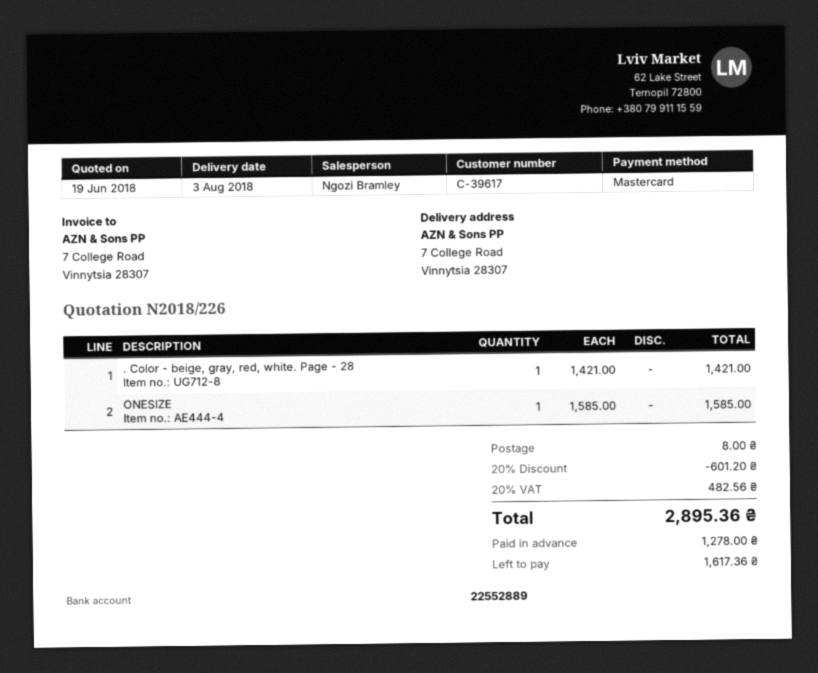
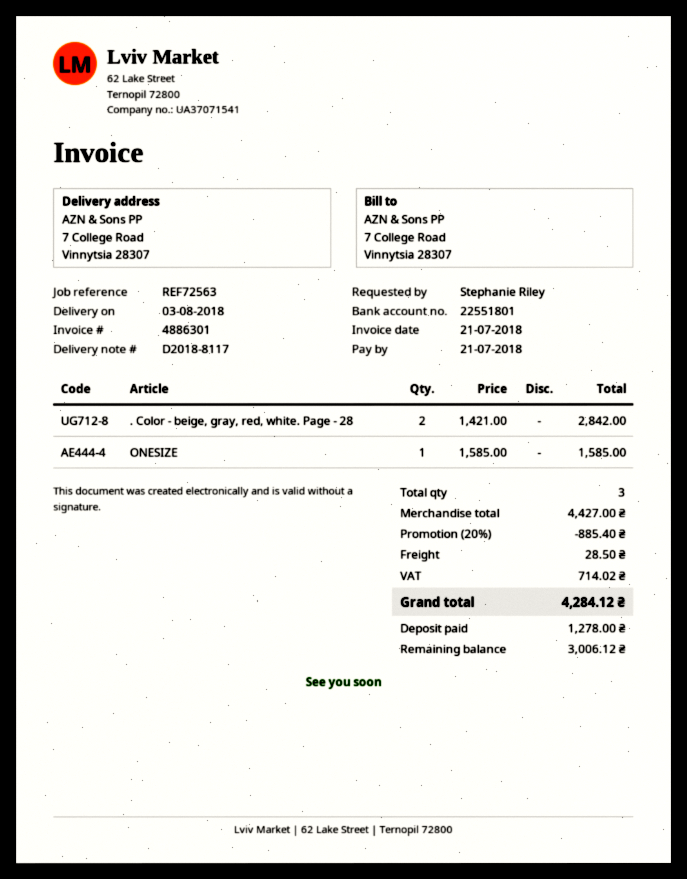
bank account: 22552889 -> 22551801
. Color - beige, gray, red, white. Page - 28: 1 x 1421.00 = 1421.00 -> 2 x 1421.00 = 2842.00
discount: 20% = 601.20 -> 20% = 885.40
shipping: 8.00 -> 28.50
tax: 482.56 -> 714.02
total: 2895.36 -> 4284.12
balance: 1617.36 -> 3006.12

